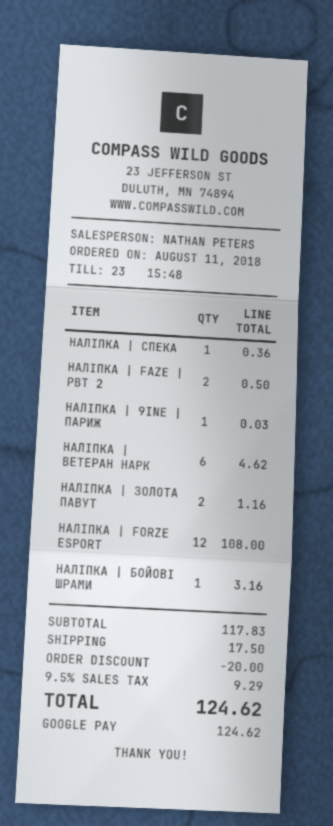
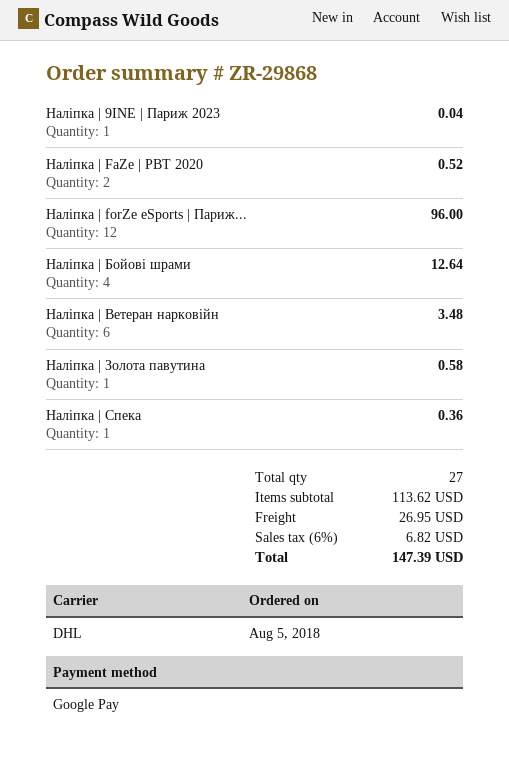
order date: 2018-08-11 -> 2018-08-05
НАЛІПКА | FAZE | РВТ 2: 2 for 0.50 -> 2 for 0.52
НАЛІПКА | 9INE | ПАРИЖ: 1 for 0.03 -> 1 for 0.04
НАЛІПКА | ВЕТЕРАН НАРК: 6 for 4.62 -> 6 for 3.48
НАЛІПКА | ЗОЛОТА ПАВУТ: 2 for 1.16 -> 1 for 0.58
НАЛІПКА | FORZE ESPORT: 12 for 108.00 -> 12 for 96.00
НАЛІПКА | БОЙОВІ ШРАМИ: 1 for 3.16 -> 4 for 12.64
subtotal: 117.83 -> 113.62
discount: 20.00 -> none
shipping: 17.50 -> 26.95
tax: 9.5% = 9.29 -> 6% = 6.82
total: 124.62 -> 147.39

